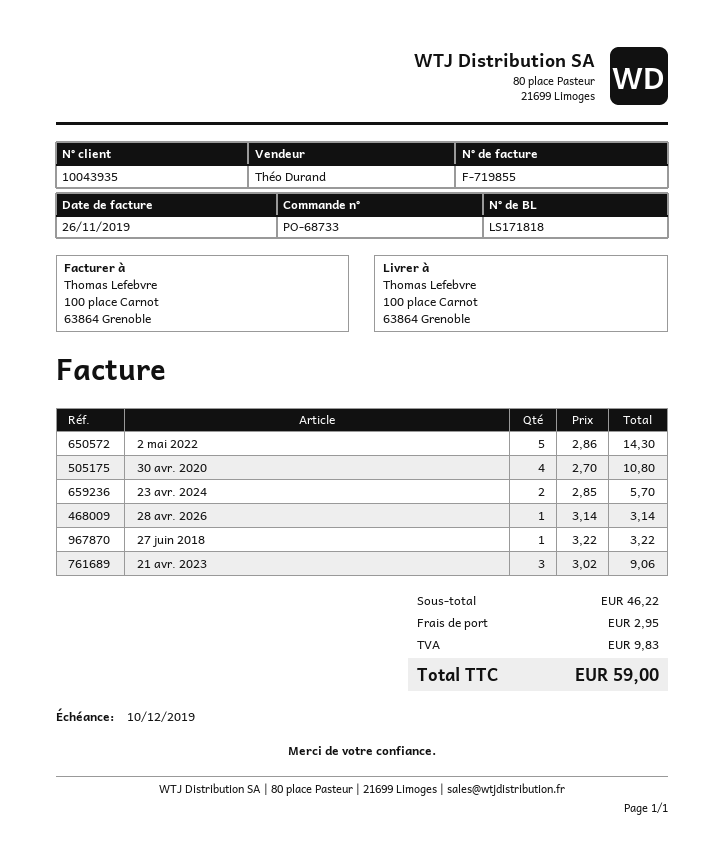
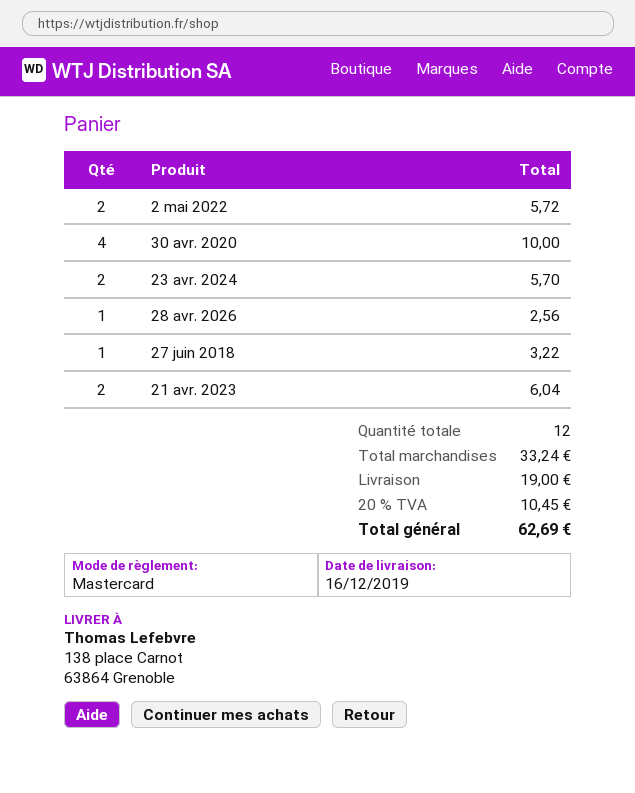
ship to: 100 place Carnot, 63864 Grenoble -> 138 place Carnot, 63864 Grenoble
2 mai 2022: 5 for 14.30 -> 2 for 5.72
30 avr. 2020: 4 for 10.80 -> 4 for 10.00
28 avr. 2026: 1 for 3.14 -> 1 for 2.56
21 avr. 2023: 3 for 9.06 -> 2 for 6.04
subtotal: 46.22 -> 33.24
shipping: 2.95 -> 19.00
tax: 9.83 -> 10.45
total: 59.00 -> 62.69

